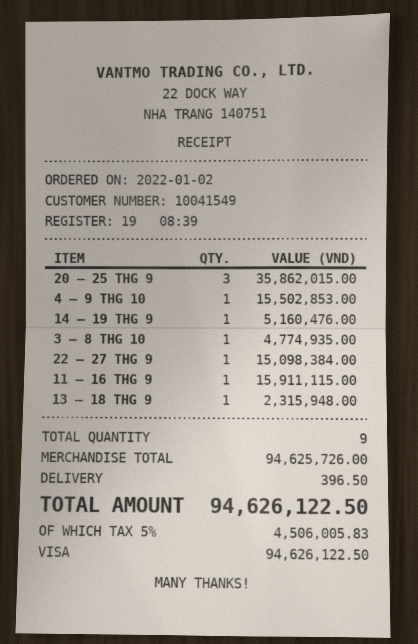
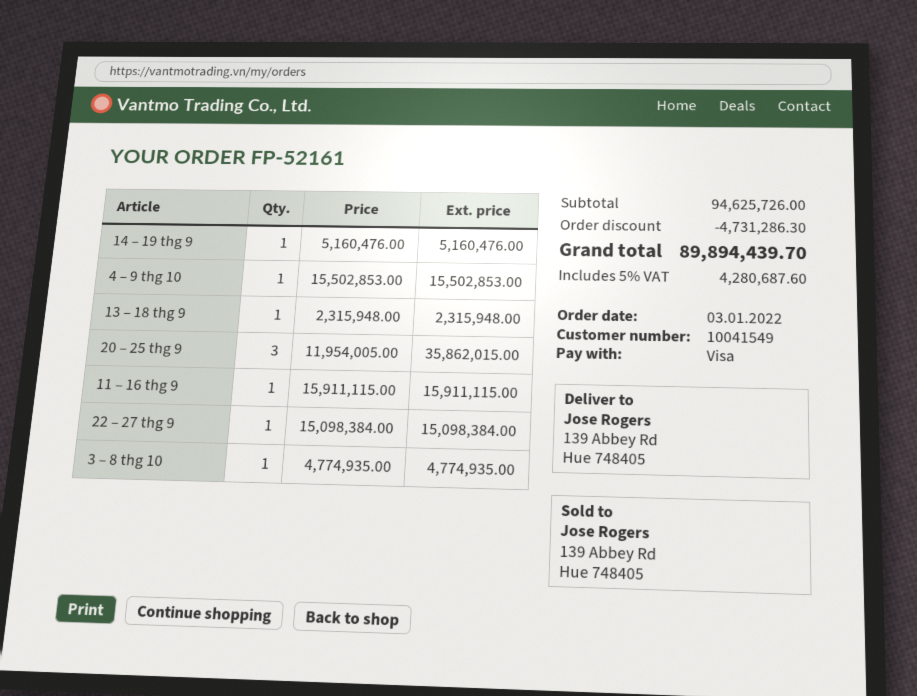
order date: 2022-01-02 -> 2022-01-03
discount: none -> 4731286.30
shipping: 396.50 -> none
tax: 5% = 4506005.83 -> 5% = 4280687.60
total: 94626122.50 -> 89894439.70

